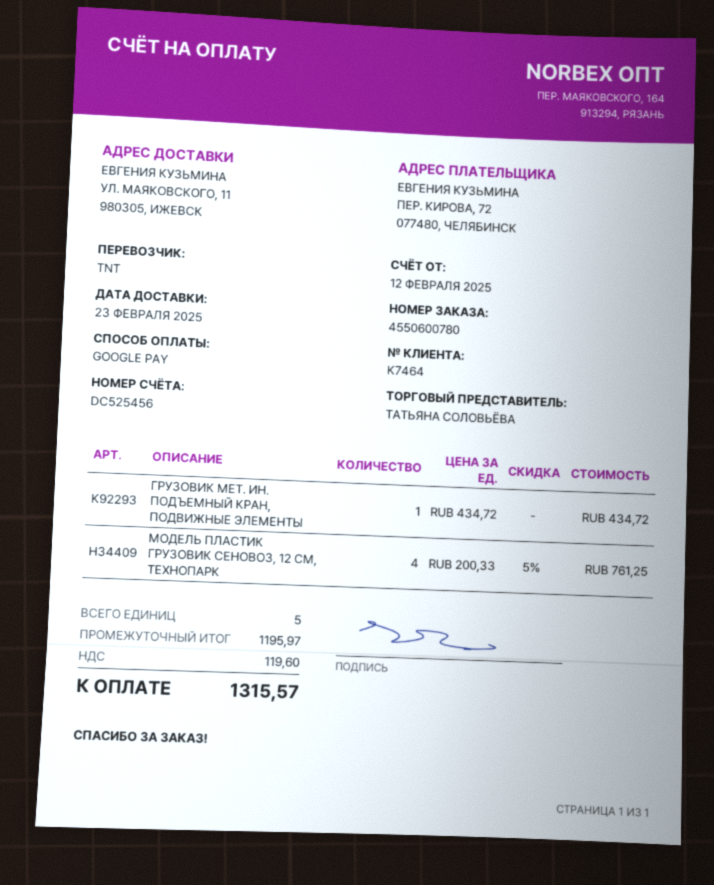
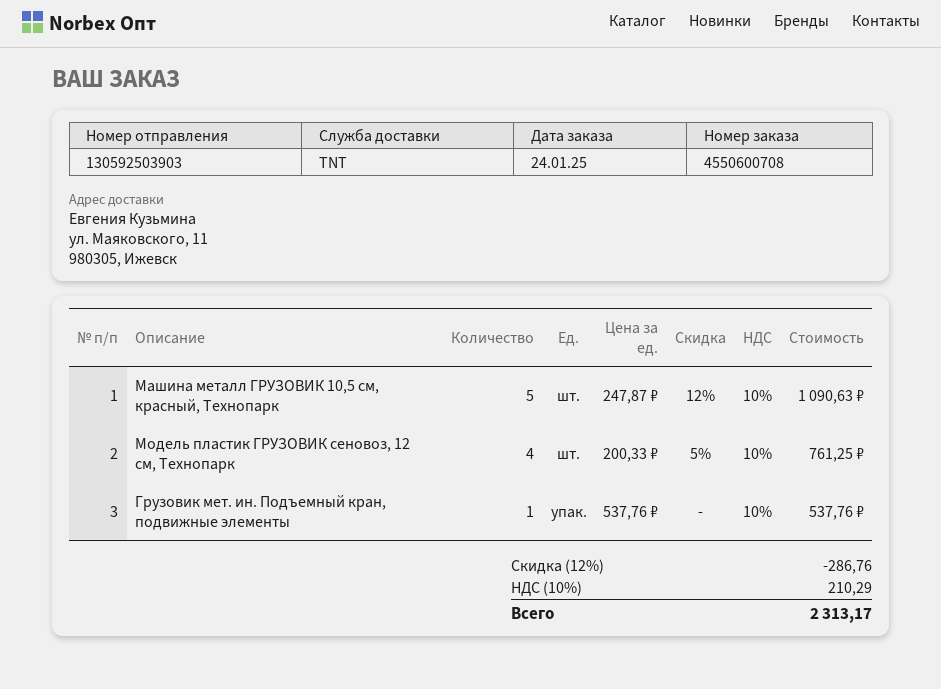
order number: 4550600780 -> 4550600708
ГРУЗОВИК МЕТ. ИН. ПОДЪЕМНЫЙ КРАН, ПОДВИЖНЫЕ ЭЛЕМЕНТЫ: 1 x 434.72 = 434.72 -> 1 x 537.76 = 537.76
Машина металл ГРУЗОВИК 10,5 см, красный, Технопарк: none -> 5 x 247.87 - 12% = 1090.63
discount: none -> 12% = 286.76
tax: 119.60 -> 210.29
total: 1315.57 -> 2313.17

